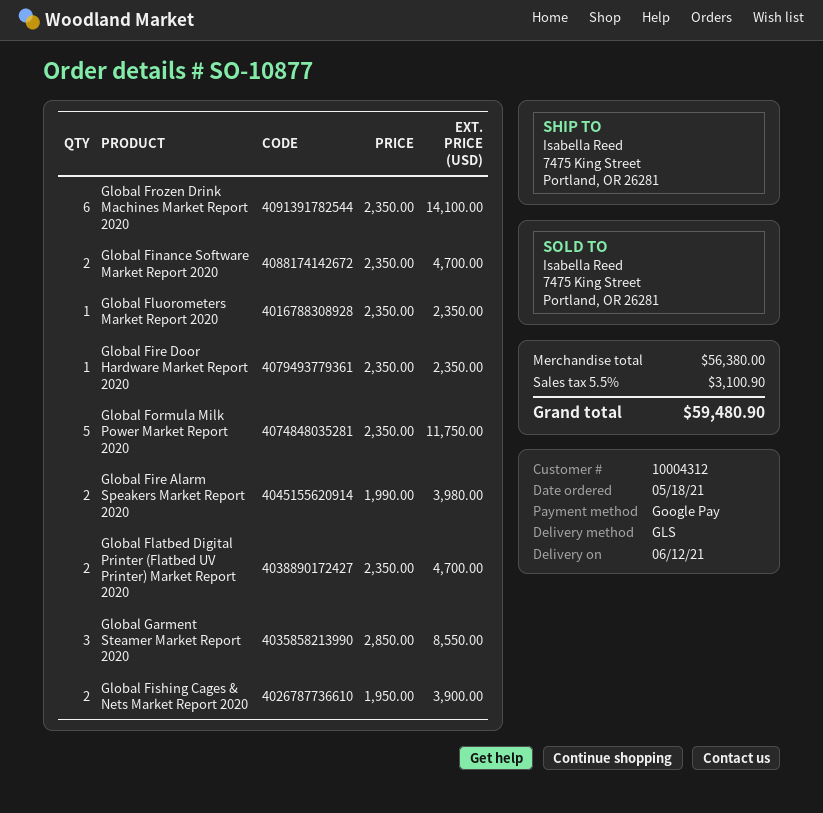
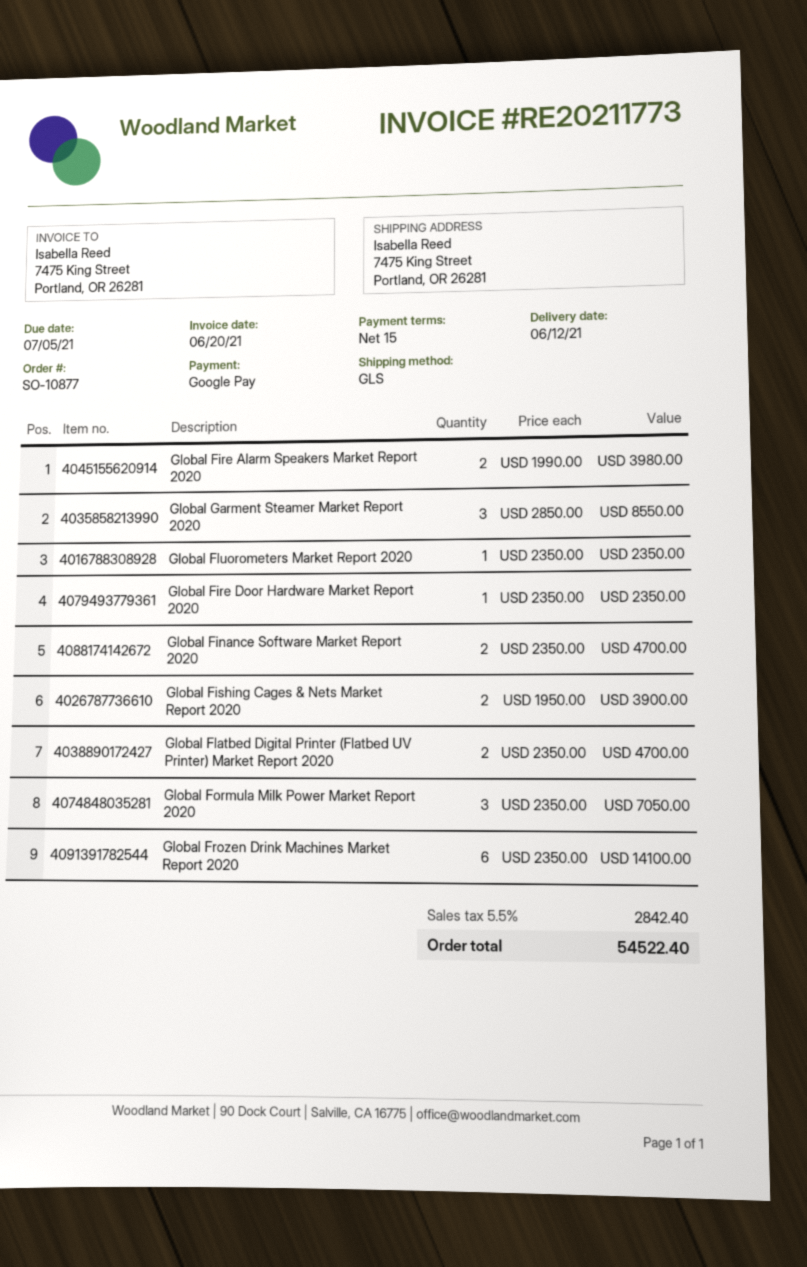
Global Formula Milk Power Market Report 2020: 5 x 2350.00 = 11750.00 -> 3 x 2350.00 = 7050.00
tax: 5.5% = 3100.90 -> 5.5% = 2842.40
total: 59480.90 -> 54522.40

